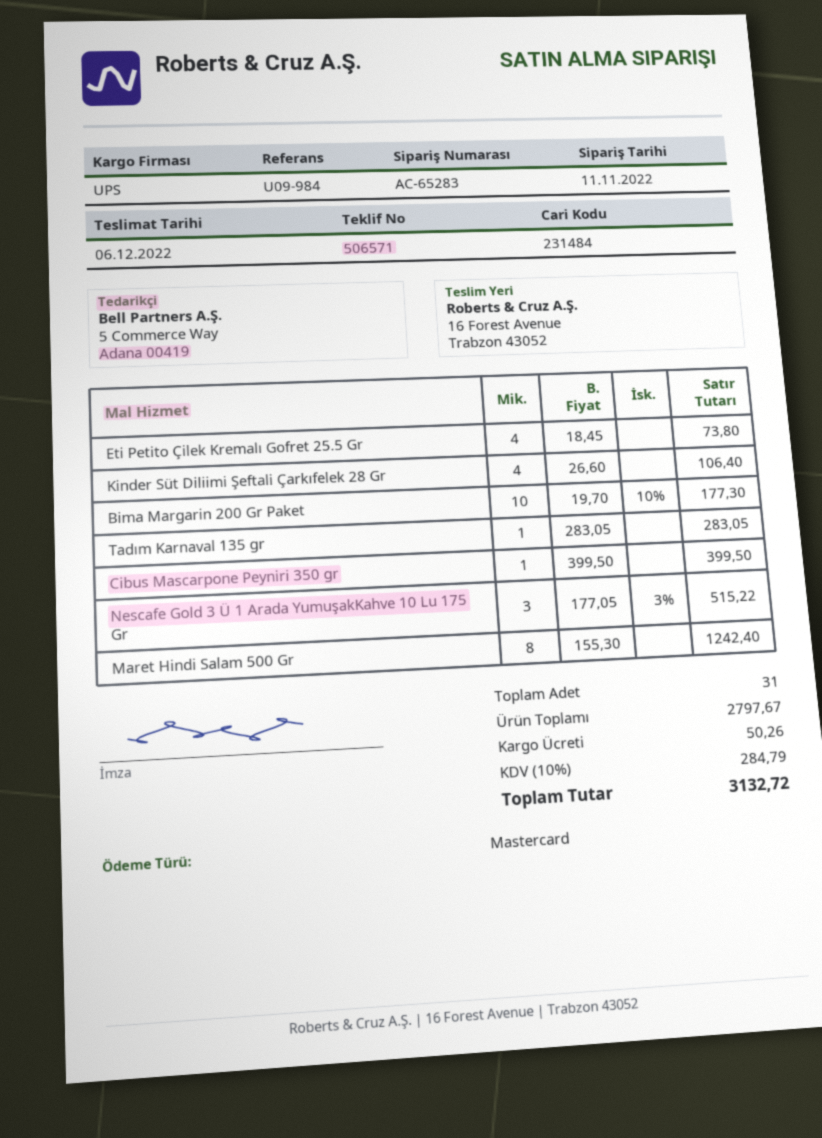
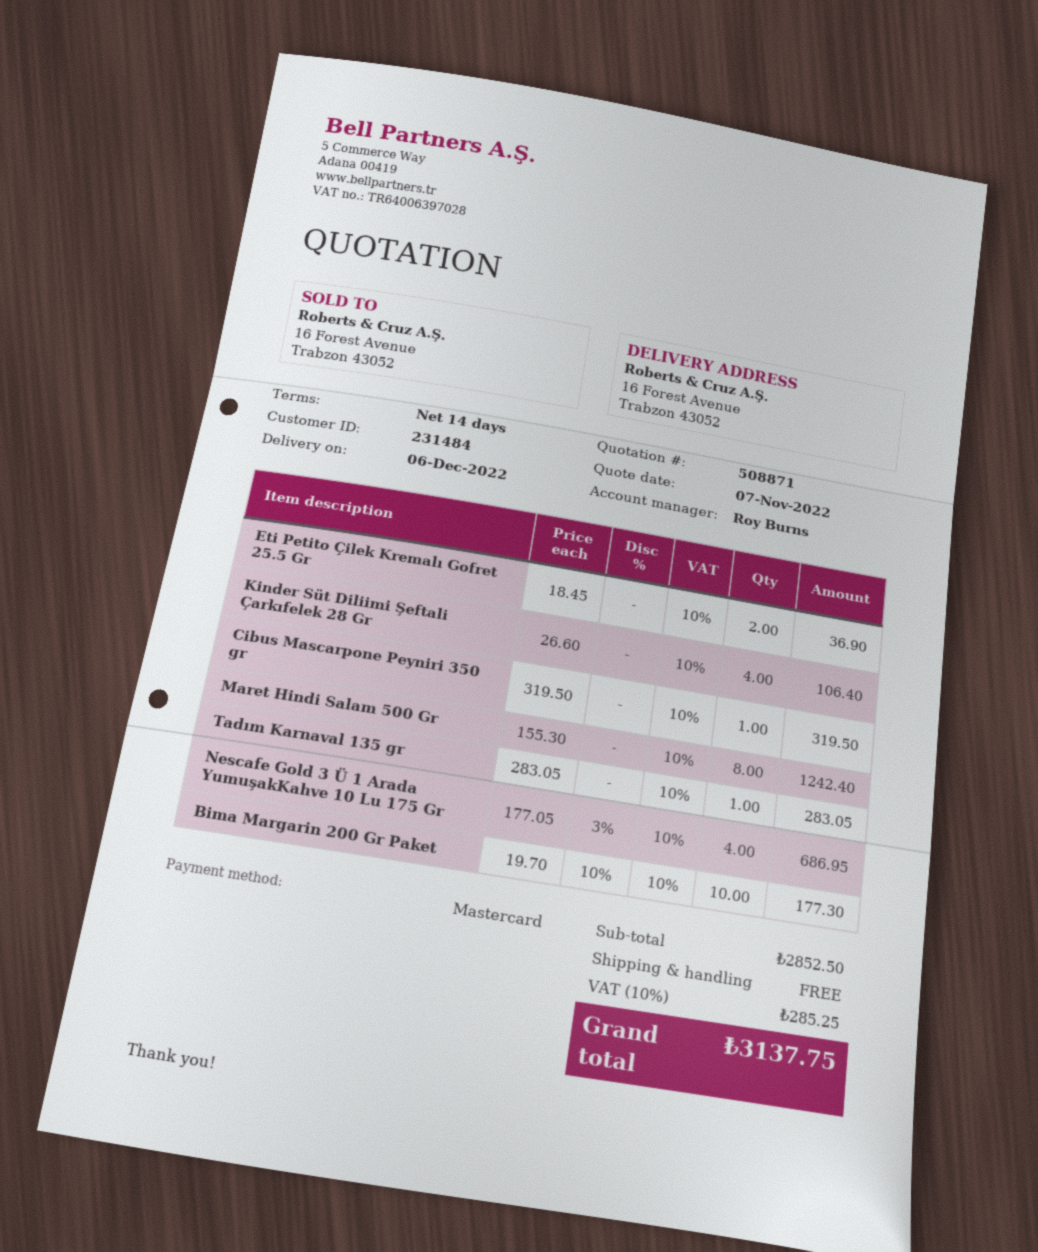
quote number: 506571 -> 508871
Eti Petito Çilek Kremalı Gofret 25.5 Gr: 4 x 18.45 = 73.80 -> 2 x 18.45 = 36.90
Cibus Mascarpone Peyniri 350 gr: 1 x 399.50 = 399.50 -> 1 x 319.50 = 319.50
Nescafe Gold 3 Ü 1 Arada YumuşakKahve 10 Lu 175 Gr: 3 x 177.05 - 3% = 515.22 -> 4 x 177.05 - 3% = 686.95
subtotal: 2797.67 -> 2852.50
shipping: 50.26 -> 0.00
tax: 10% = 284.79 -> 10% = 285.25
total: 3132.72 -> 3137.75

